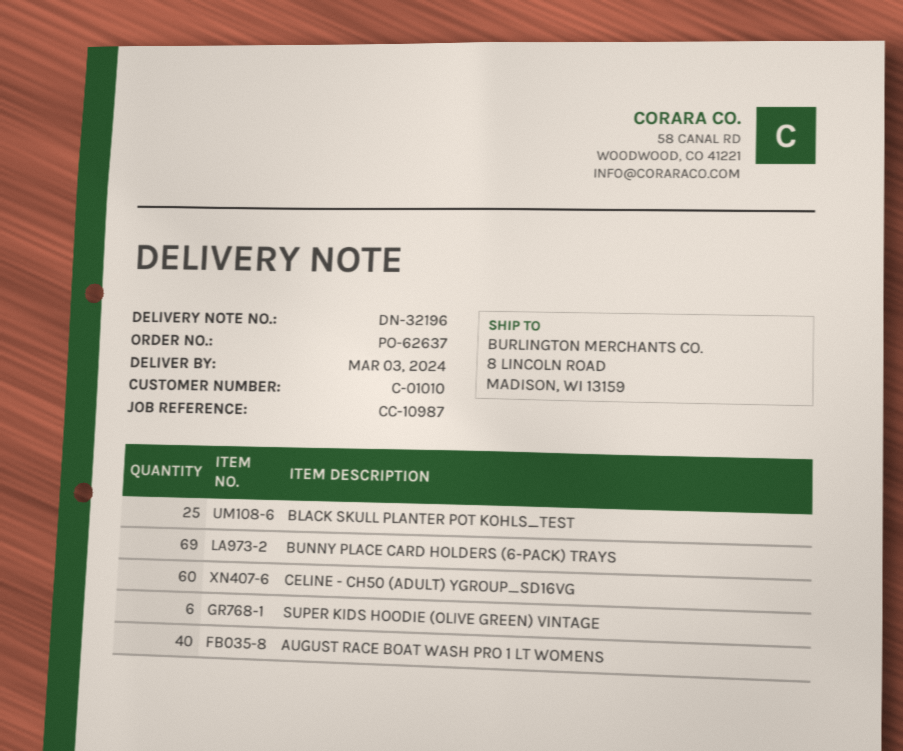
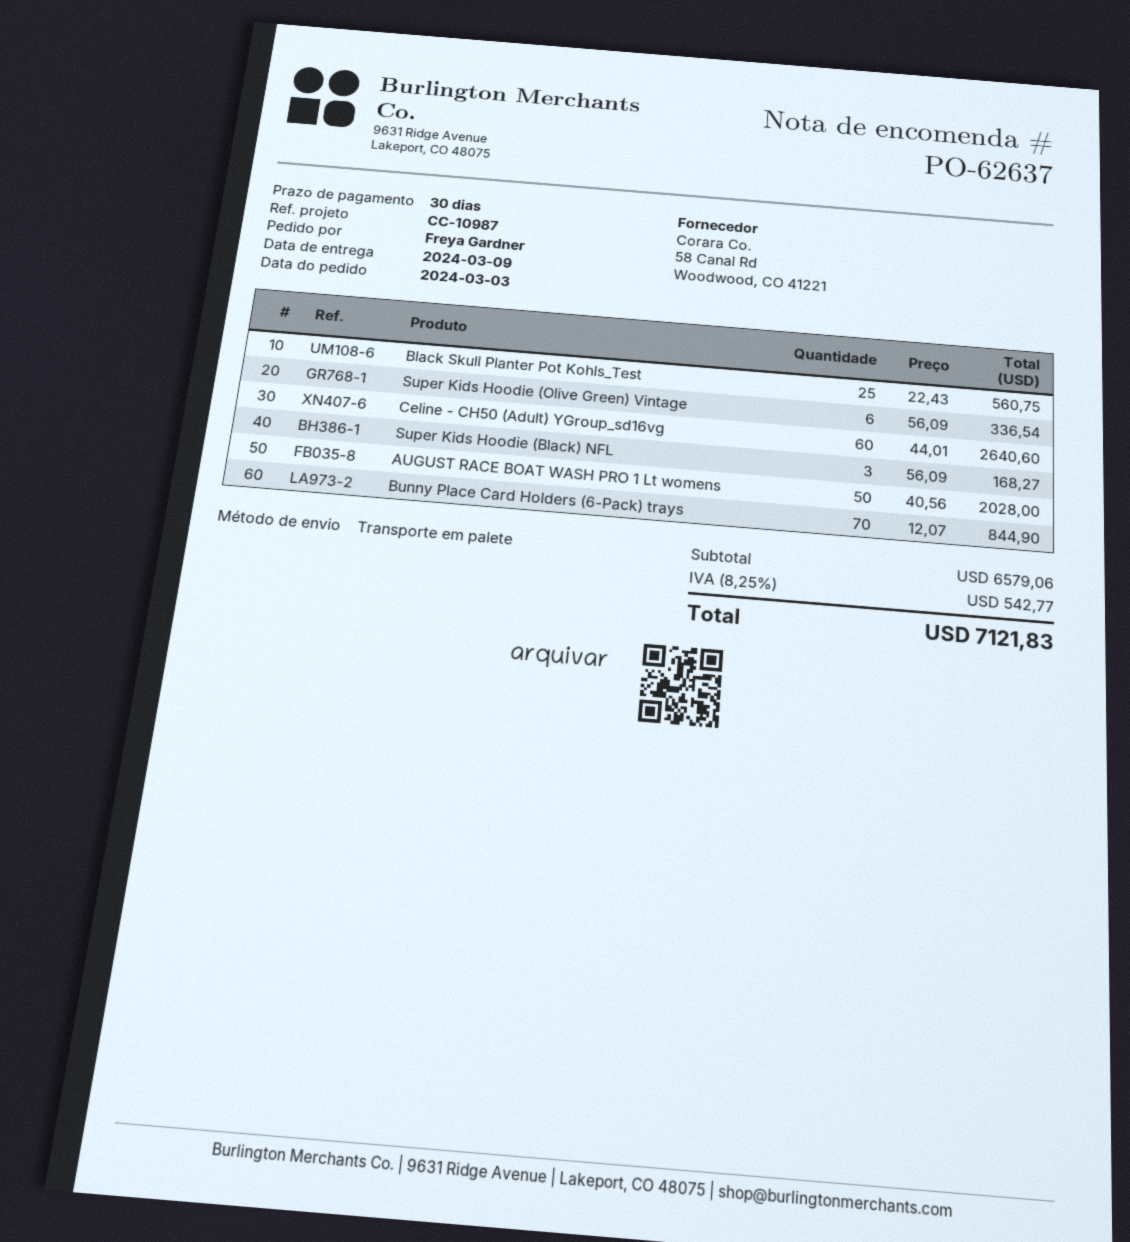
delivery date: 2024-03-03 -> 2024-03-09
BUNNY PLACE CARD HOLDERS (6-PACK) TRAYS: 69 -> 70
AUGUST RACE BOAT WASH PRO 1 LT WOMENS: 40 -> 50
Super Kids Hoodie (Black) NFL: none -> 3

